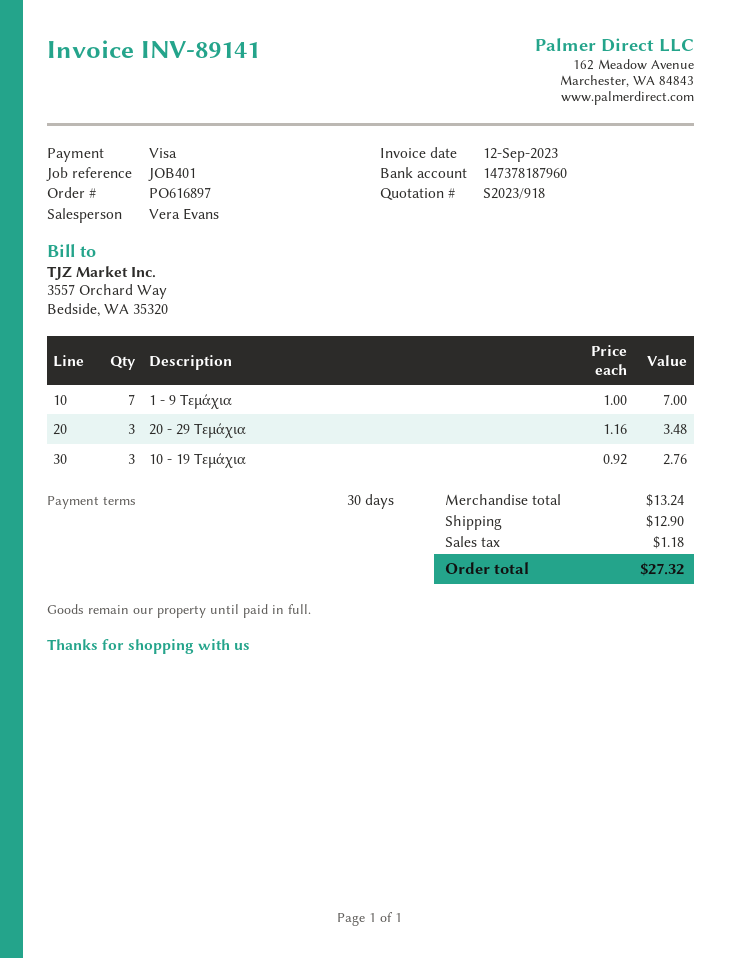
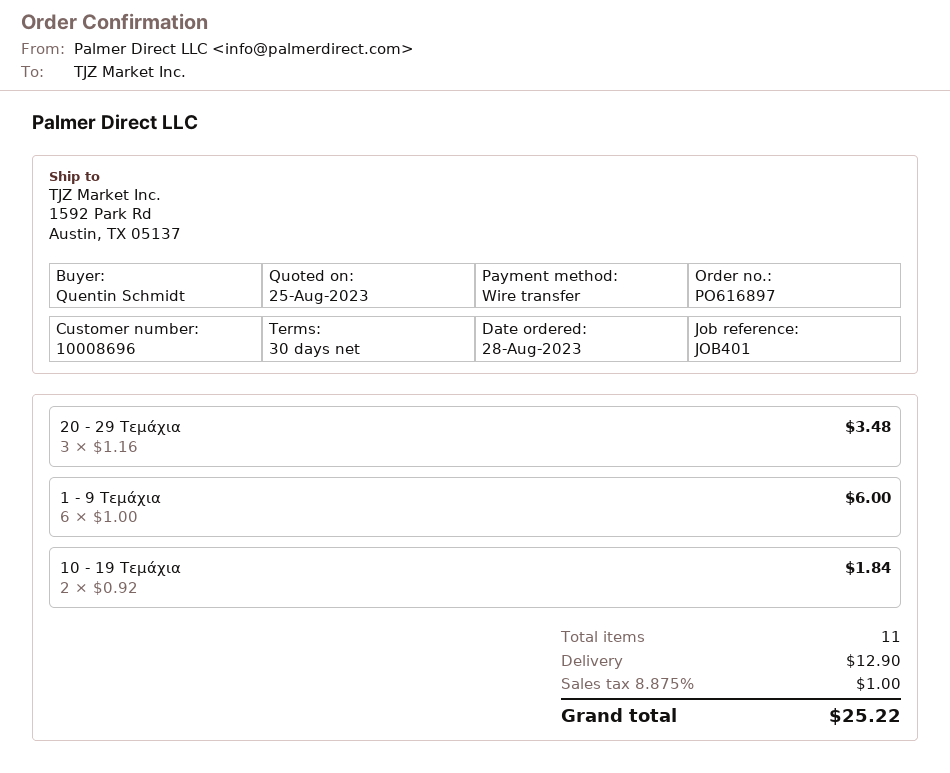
payment method: Visa -> bank transfer
1 - 9 Τεμάχια: 7 x 1.00 = 7.00 -> 6 x 1.00 = 6.00
10 - 19 Τεμάχια: 3 x 0.92 = 2.76 -> 2 x 0.92 = 1.84
tax: 1.18 -> 1.00
total: 27.32 -> 25.22

